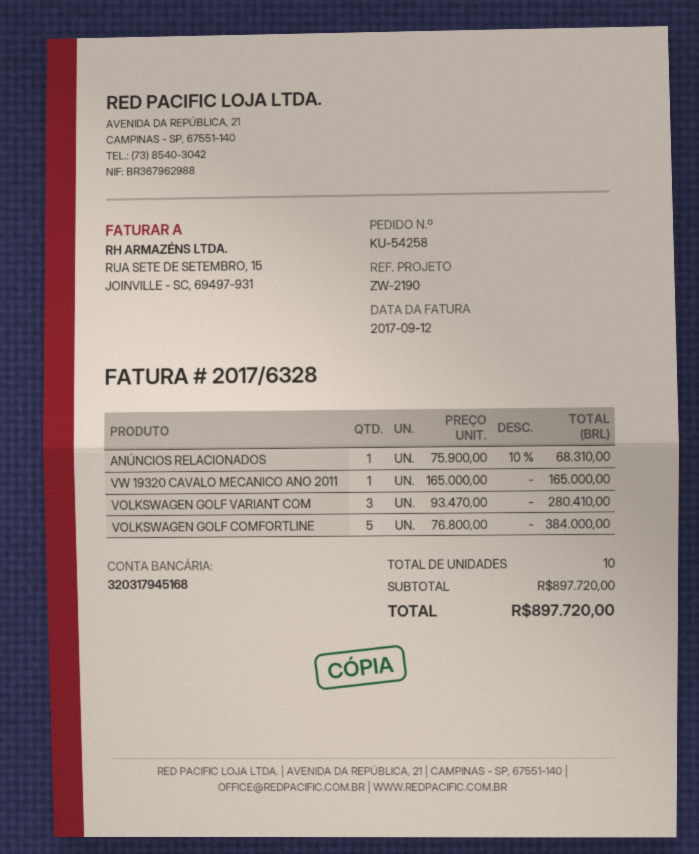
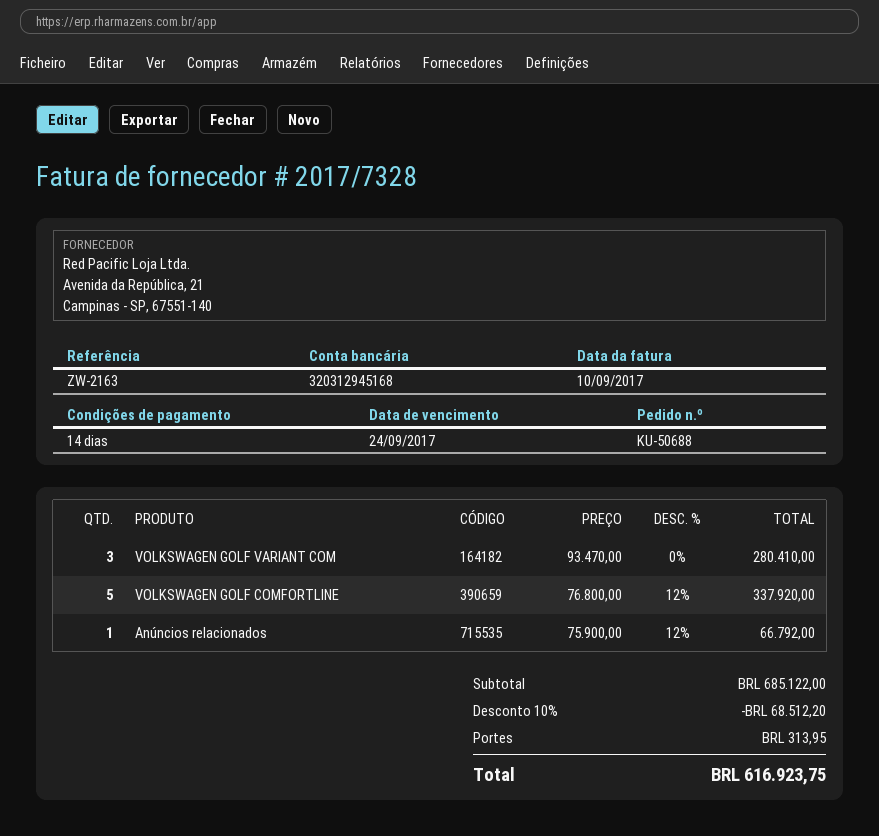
order number: KU-54258 -> KU-50688
invoice number: 2017/6328 -> 2017/7328
invoice date: 2017-09-12 -> 2017-09-10
reference: ZW-2190 -> ZW-2163
bank account: 320317945168 -> 320312945168
ANÚNCIOS RELACIONADOS: 1 x 75900.00 - 10% = 68310.00 -> 1 x 75900.00 - 12% = 66792.00
VW 19320 CAVALO MECANICO ANO 2011: 1 x 165000.00 = 165000.00 -> none
VOLKSWAGEN GOLF COMFORTLINE: 5 x 76800.00 = 384000.00 -> 5 x 76800.00 - 12% = 337920.00
subtotal: 897720.00 -> 685122.00
discount: none -> 10% = 68512.20
shipping: none -> 313.95
total: 897720.00 -> 616923.75

